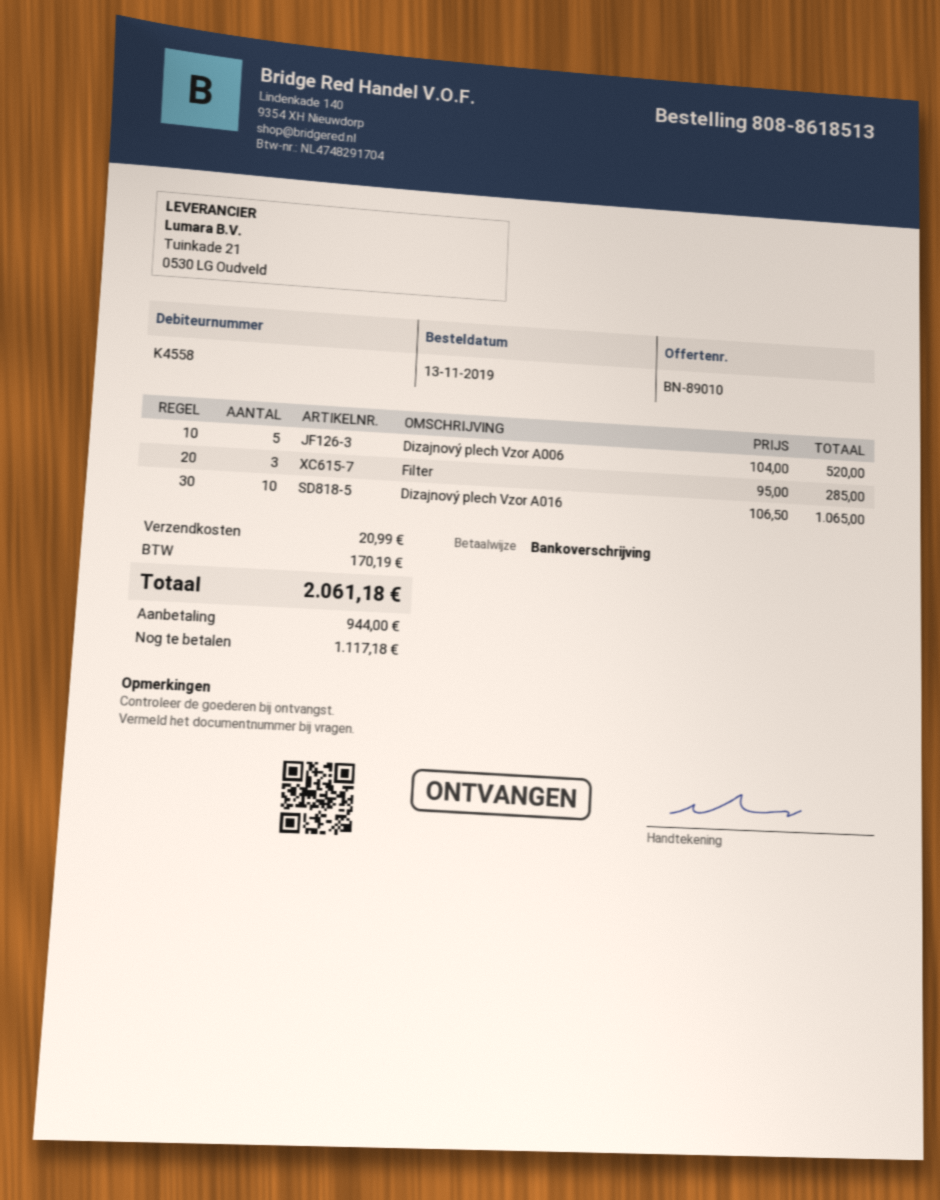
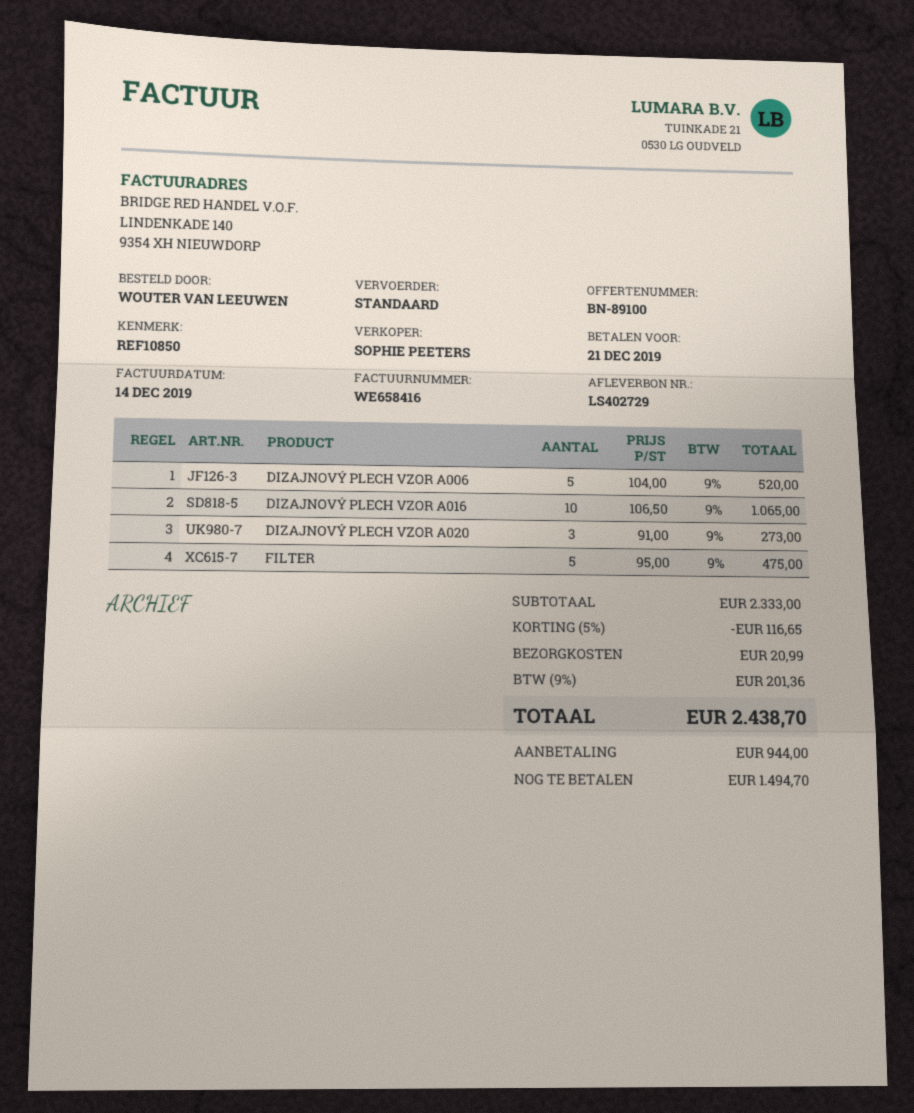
quote number: BN-89010 -> BN-89100
Filter: 3 x 95.00 = 285.00 -> 5 x 95.00 = 475.00
DIZAJNOVÝ PLECH VZOR A020: none -> 3 x 91.00 = 273.00
discount: none -> 5% = 116.65
tax: 170.19 -> 201.36
total: 2061.18 -> 2438.70
balance: 1117.18 -> 1494.70

